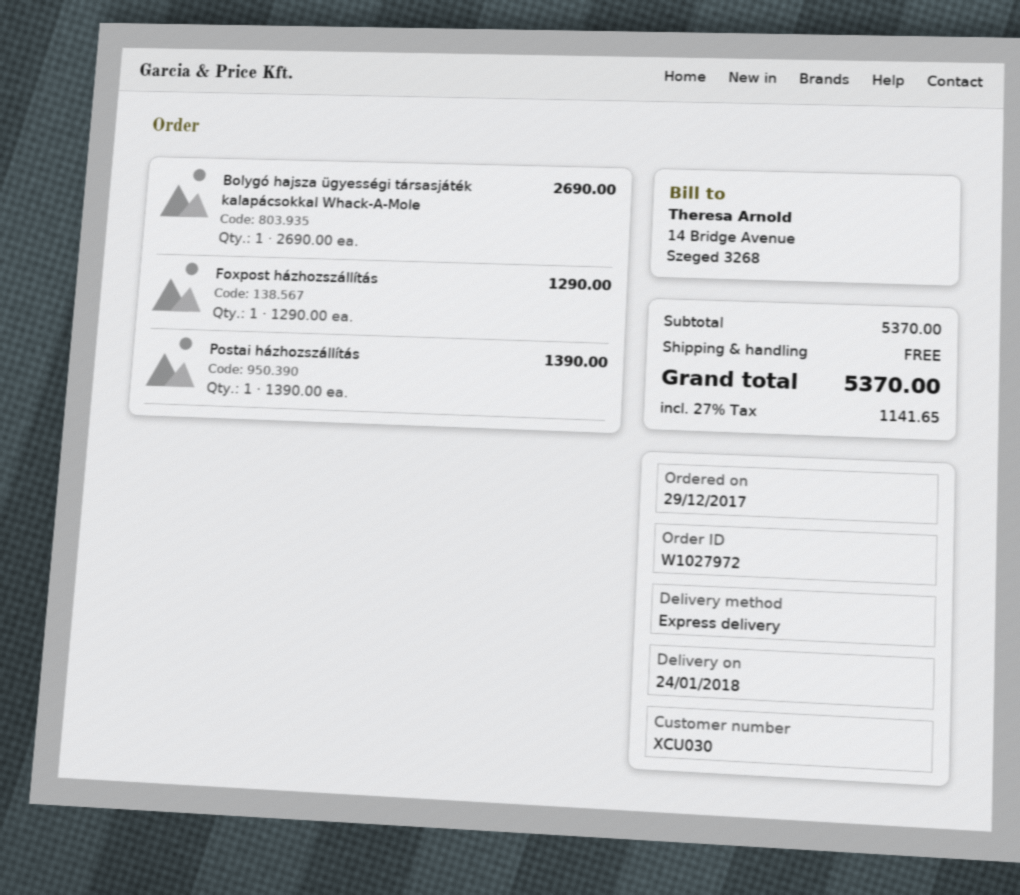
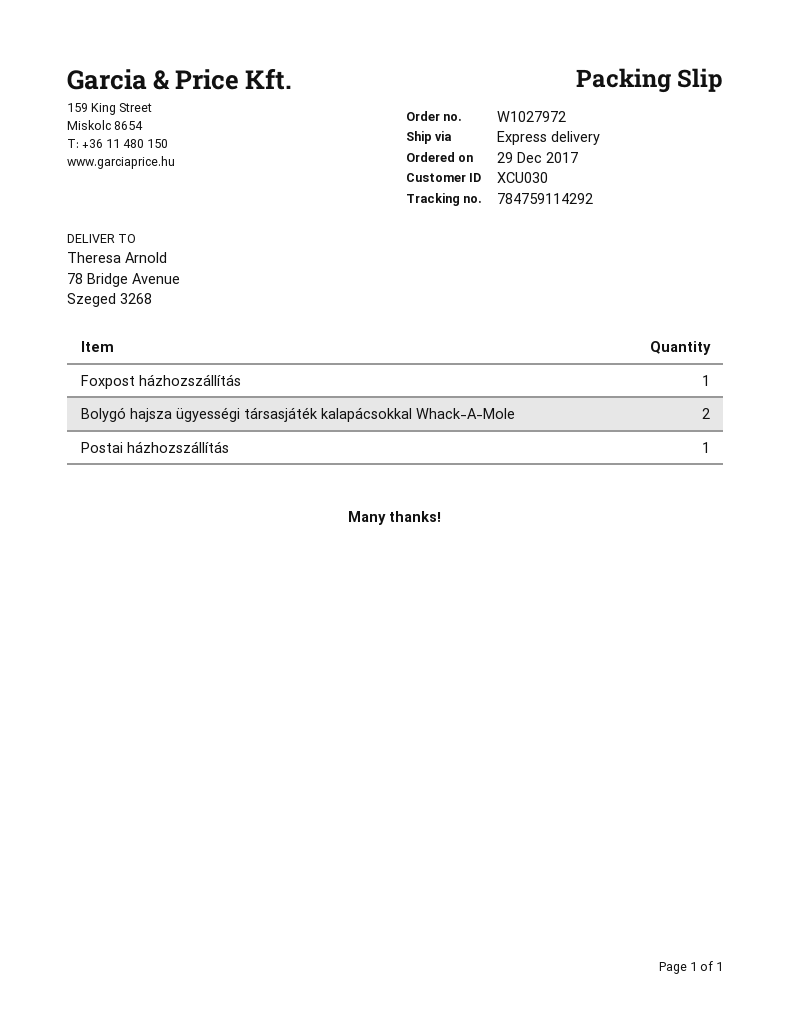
Bolygó hajsza ügyességi társasjáték kalapácsokkal Whack-A-Mole: 1 -> 2

